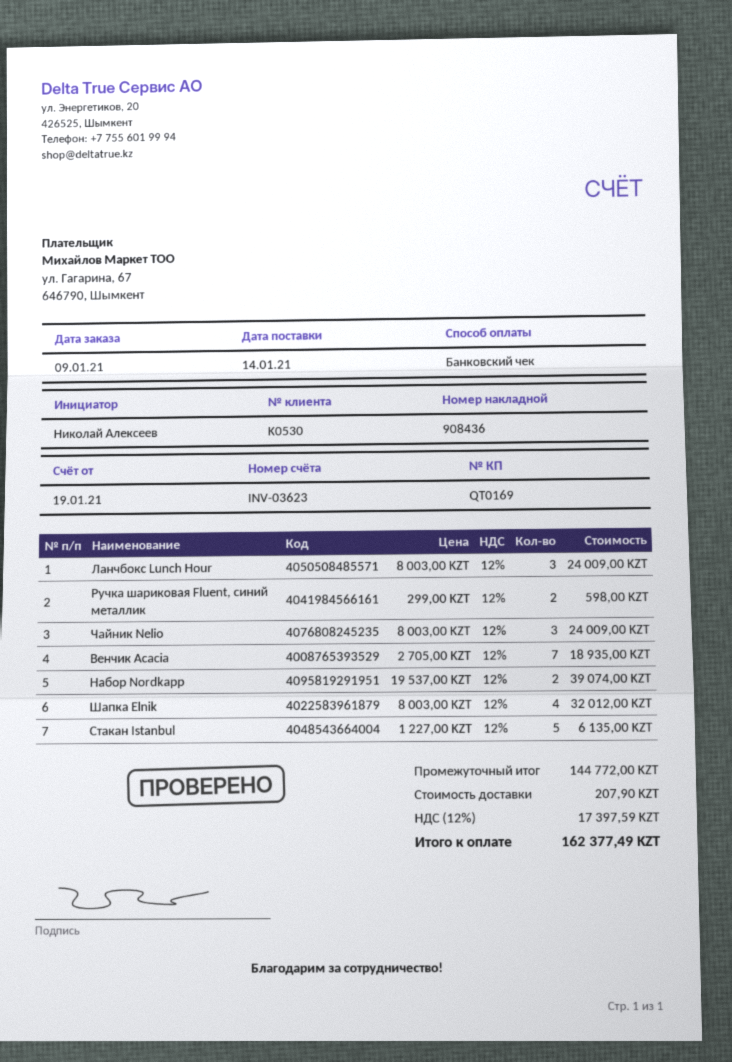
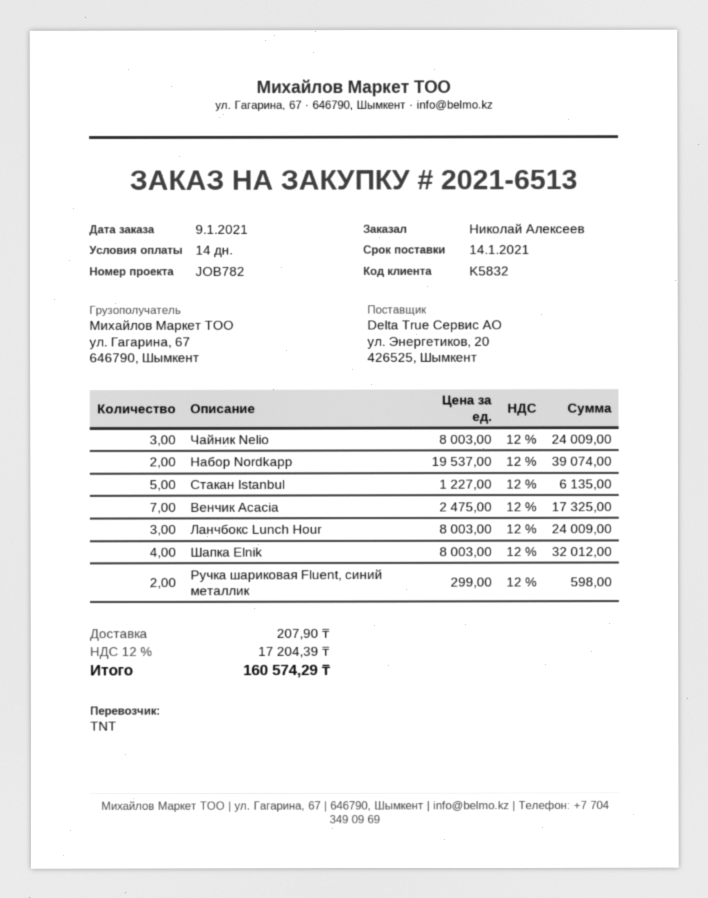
customer number: K0530 -> K5832
Венчик Acacia: 7 x 2705.00 = 18935.00 -> 7 x 2475.00 = 17325.00
tax: 12% = 17397.59 -> 12% = 17204.39
total: 162377.49 -> 160574.29

